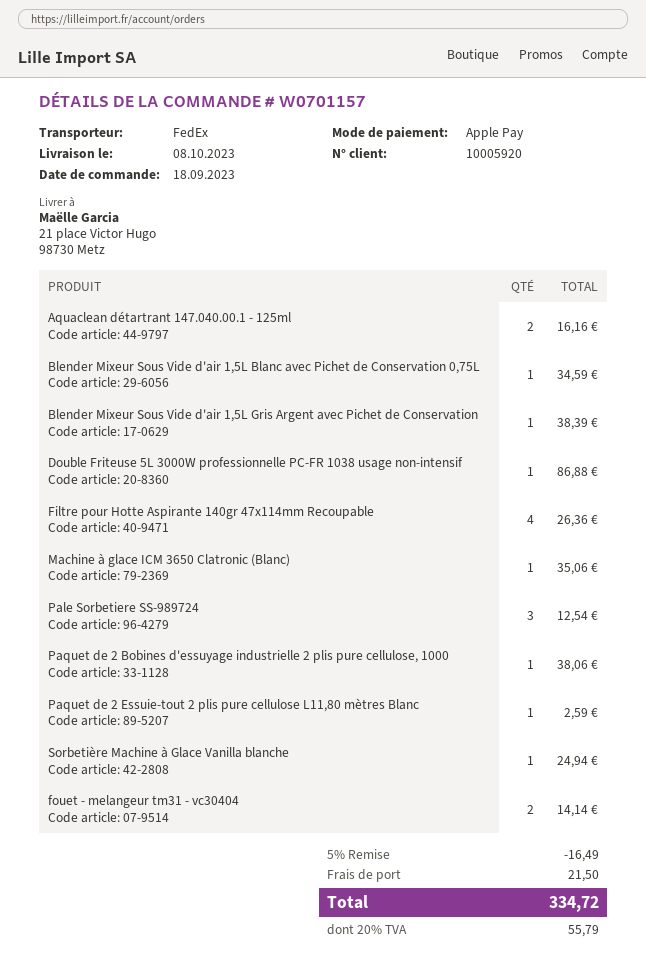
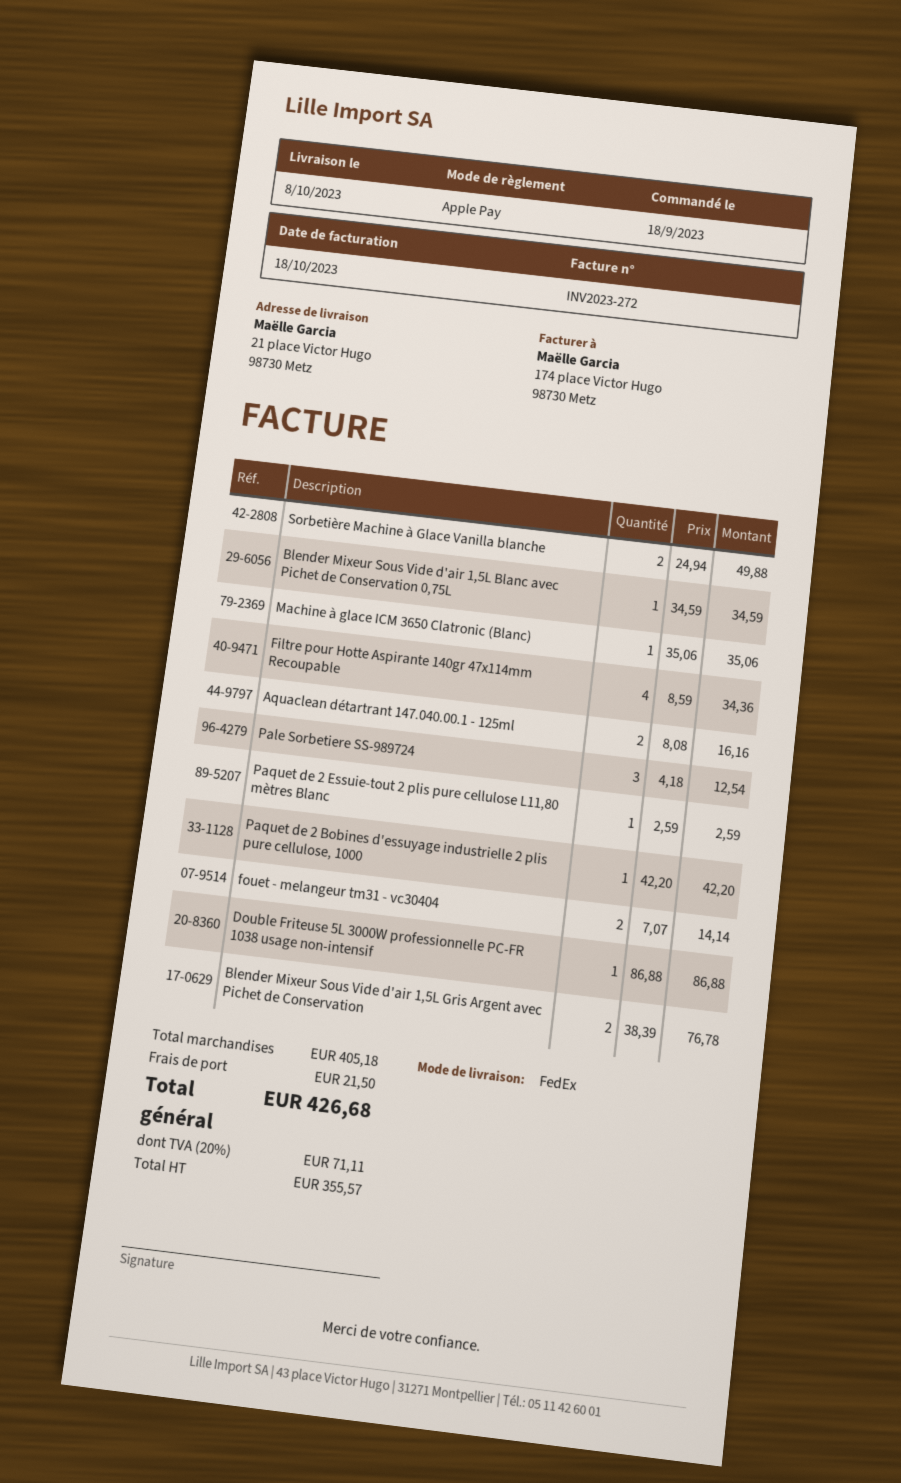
Blender Mixeur Sous Vide d'air 1,5L Gris Argent avec Pichet de Conservation: 1 for 38.39 -> 2 for 76.78
Filtre pour Hotte Aspirante 140gr 47x114mm Recoupable: 4 for 26.36 -> 4 for 34.36
Paquet de 2 Bobines d'essuyage industrielle 2 plis pure cellulose, 1000: 1 for 38.06 -> 1 for 42.20
Sorbetière Machine à Glace Vanilla blanche: 1 for 24.94 -> 2 for 49.88
discount: 5% = 16.49 -> none
tax: 20% = 55.79 -> 20% = 71.11
total: 334.72 -> 426.68

